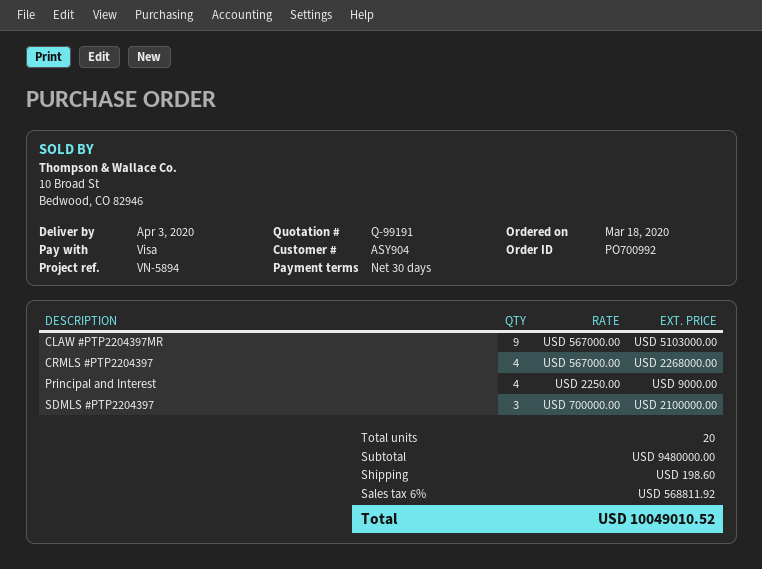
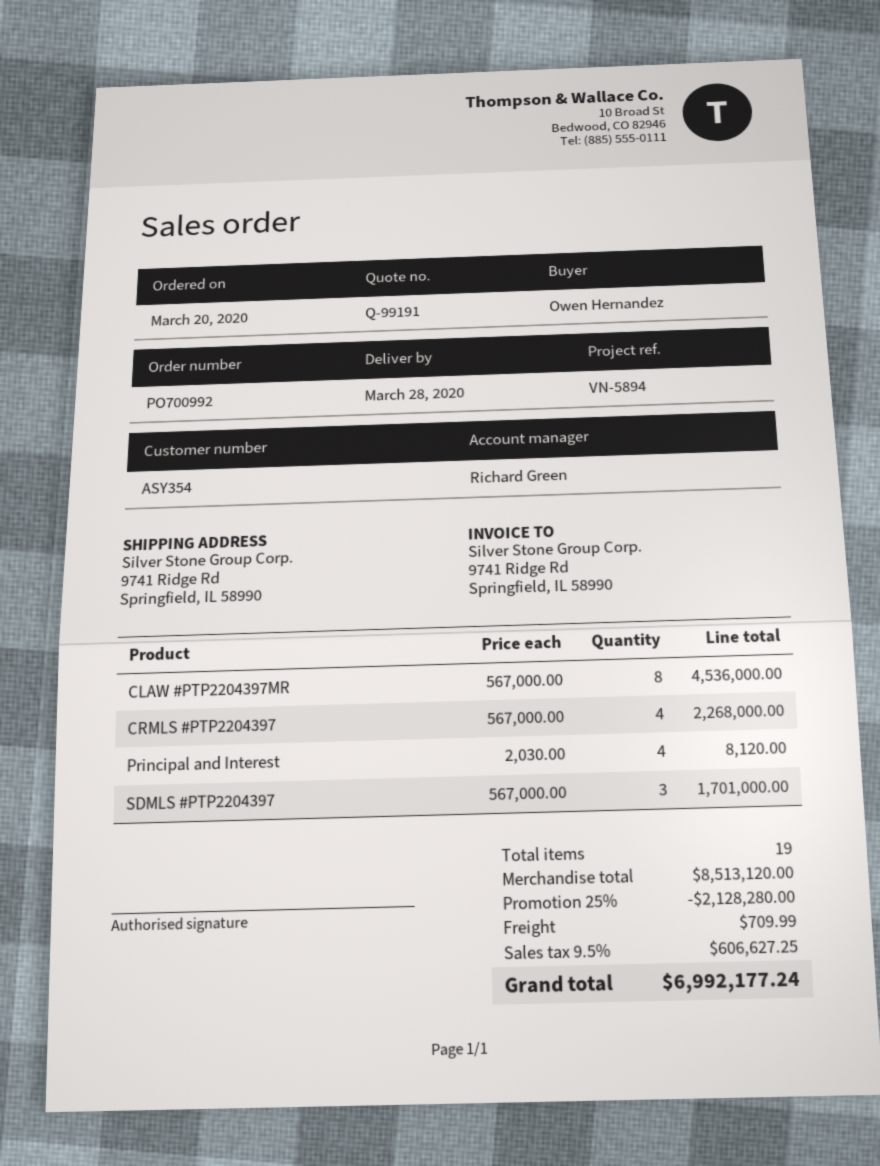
order date: 2020-03-18 -> 2020-03-20
delivery date: 2020-04-03 -> 2020-03-28
customer number: ASY904 -> ASY354
CLAW #PTP2204397MR: 9 x 567000.00 = 5103000.00 -> 8 x 567000.00 = 4536000.00
Principal and Interest: 4 x 2250.00 = 9000.00 -> 4 x 2030.00 = 8120.00
SDMLS #PTP2204397: 3 x 700000.00 = 2100000.00 -> 3 x 567000.00 = 1701000.00
total quantity: 20 -> 19
subtotal: 9480000.00 -> 8513120.00
discount: none -> 25% = 2128280.00
shipping: 198.60 -> 709.99
tax: 6% = 568811.92 -> 9.5% = 606627.25
total: 10049010.52 -> 6992177.24

